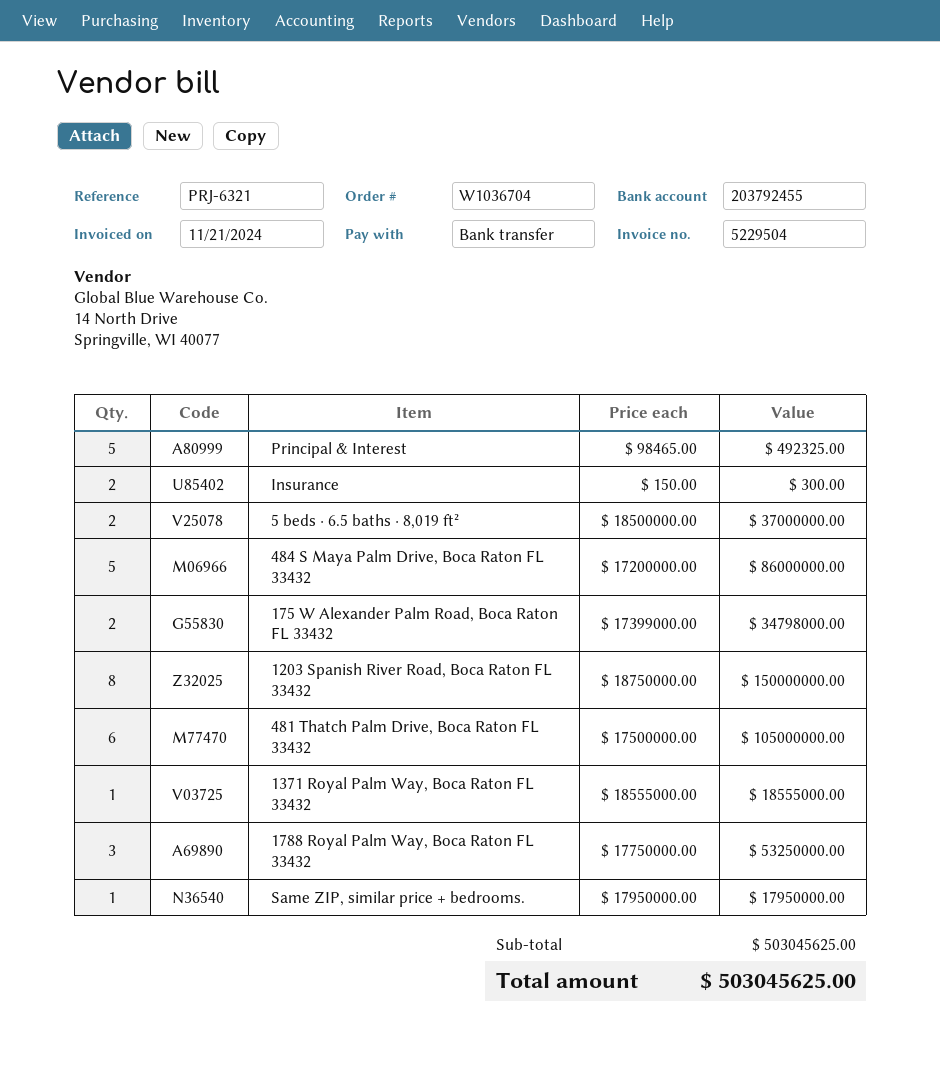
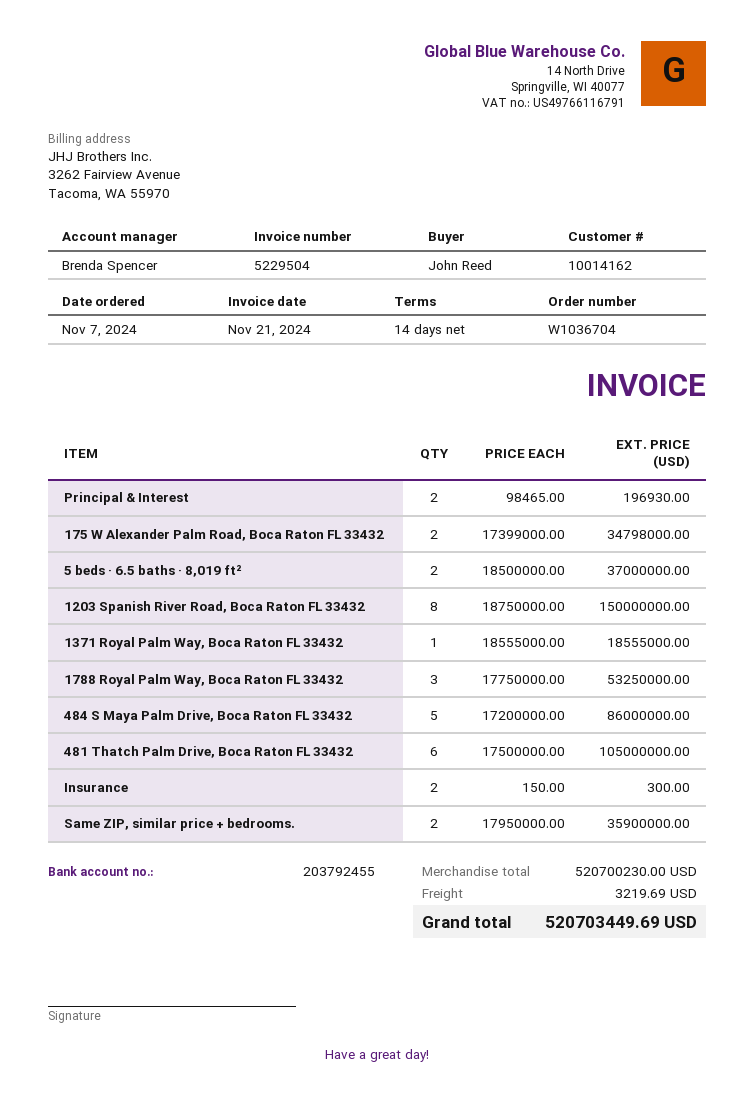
Principal & Interest: 5 x 98465.00 = 492325.00 -> 2 x 98465.00 = 196930.00
Same ZIP, similar price + bedrooms.: 1 x 17950000.00 = 17950000.00 -> 2 x 17950000.00 = 35900000.00
subtotal: 503045625.00 -> 520700230.00
shipping: none -> 3219.69
total: 503045625.00 -> 520703449.69

